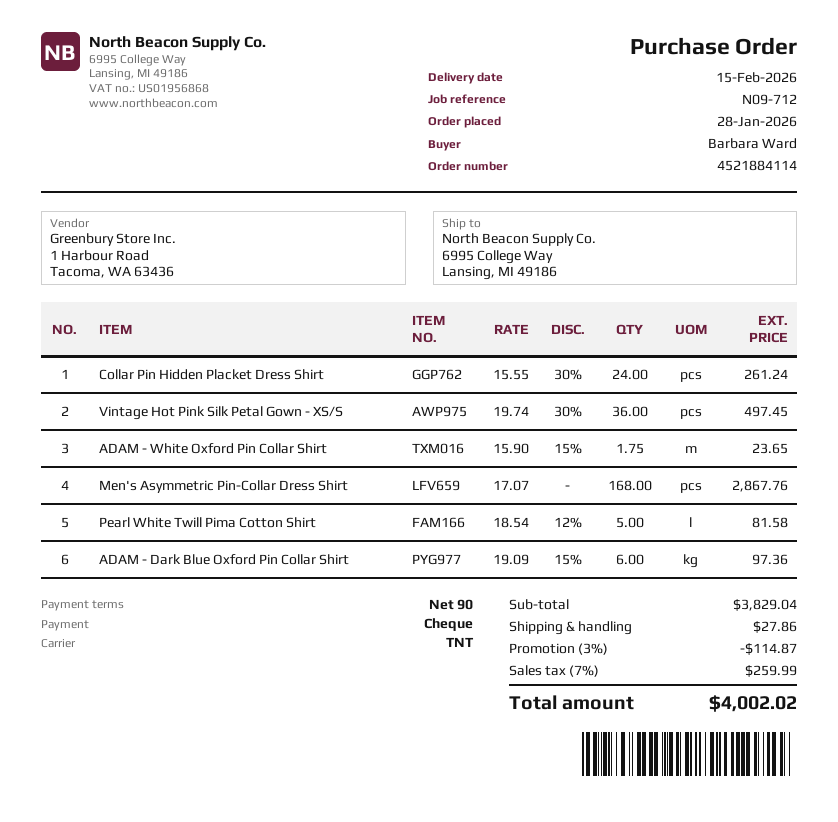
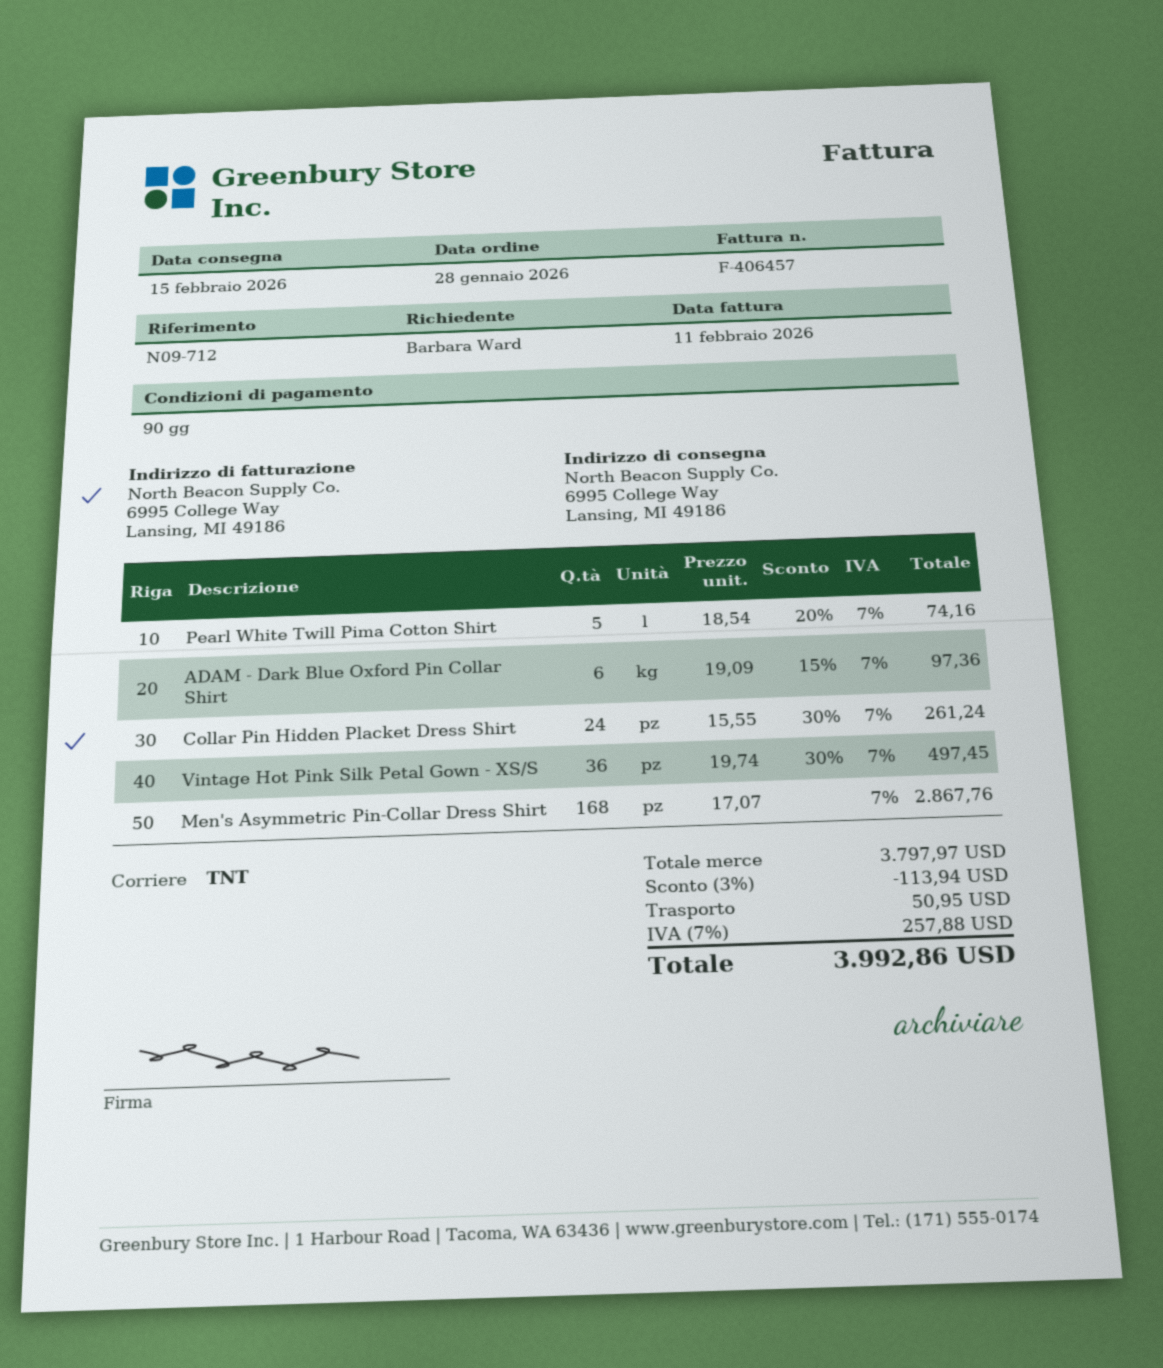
ADAM - White Oxford Pin Collar Shirt: 1.75 x 15.90 - 15% = 23.65 -> none
Pearl White Twill Pima Cotton Shirt: 5 x 18.54 - 12% = 81.58 -> 5 x 18.54 - 20% = 74.16
subtotal: 3829.04 -> 3797.97
discount: 3% = 114.87 -> 3% = 113.94
shipping: 27.86 -> 50.95
tax: 7% = 259.99 -> 7% = 257.88
total: 4002.02 -> 3992.86

